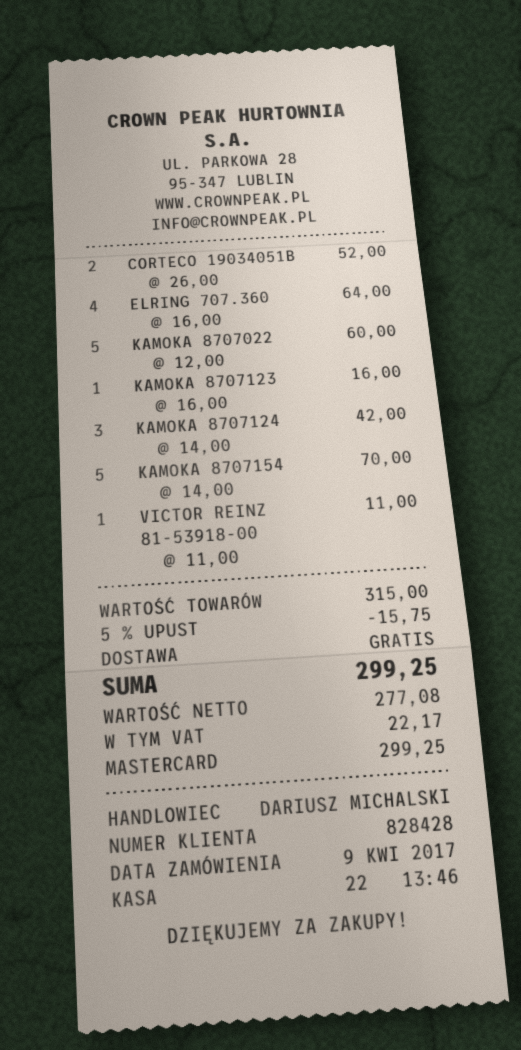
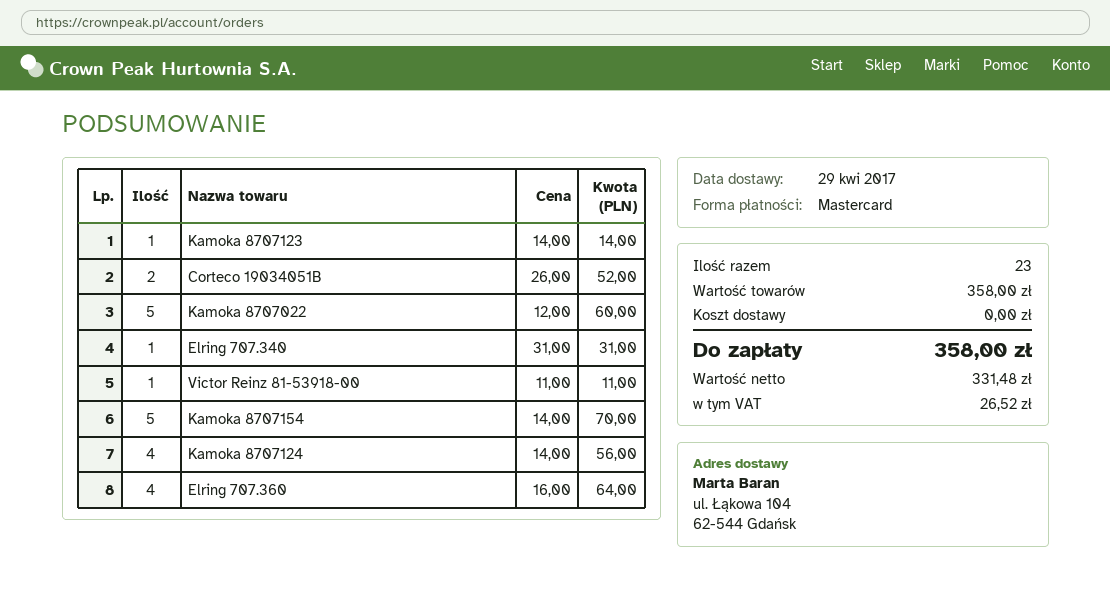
KAMOKA 8707123: 1 x 16.00 = 16.00 -> 1 x 14.00 = 14.00
KAMOKA 8707124: 3 x 14.00 = 42.00 -> 4 x 14.00 = 56.00
Elring 707.340: none -> 1 x 31.00 = 31.00
subtotal: 315.00 -> 358.00
discount: 5% = 15.75 -> none
net: 277.08 -> 331.48
tax: 22.17 -> 26.52
total: 299.25 -> 358.00

